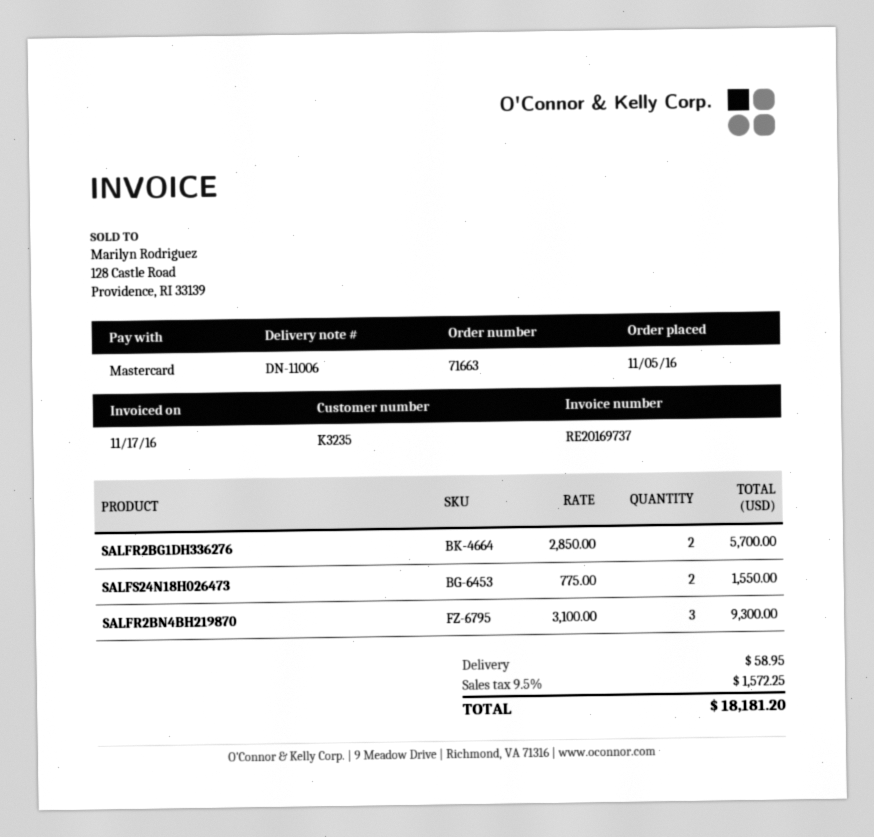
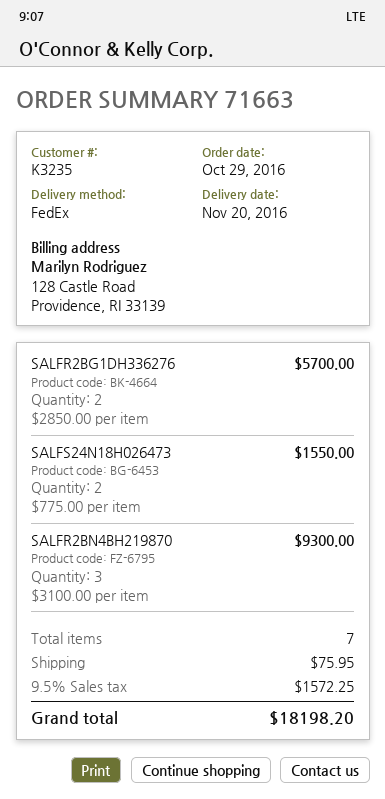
order date: 2016-11-05 -> 2016-10-29
shipping: 58.95 -> 75.95
total: 18181.20 -> 18198.20

